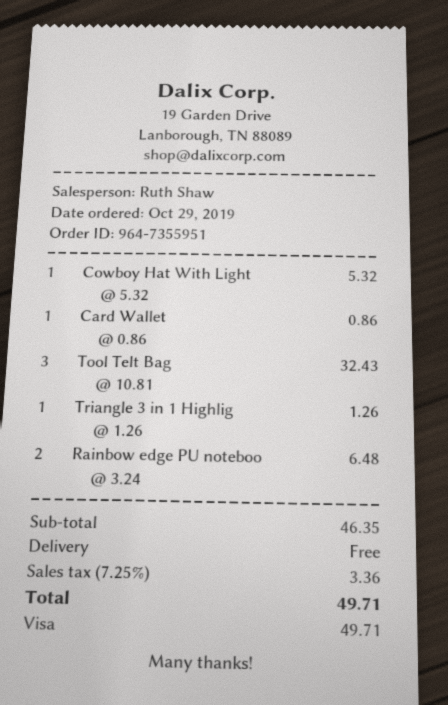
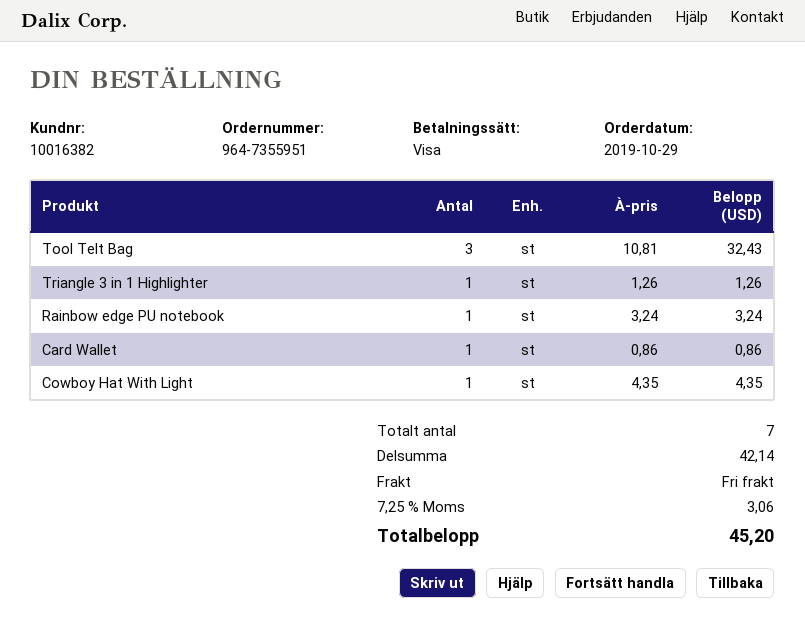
Cowboy Hat With Light: 1 x 5.32 = 5.32 -> 1 x 4.35 = 4.35
Rainbow edge PU noteboo: 2 x 3.24 = 6.48 -> 1 x 3.24 = 3.24
subtotal: 46.35 -> 42.14
tax: 7.25% = 3.36 -> 7.25% = 3.06
total: 49.71 -> 45.20

